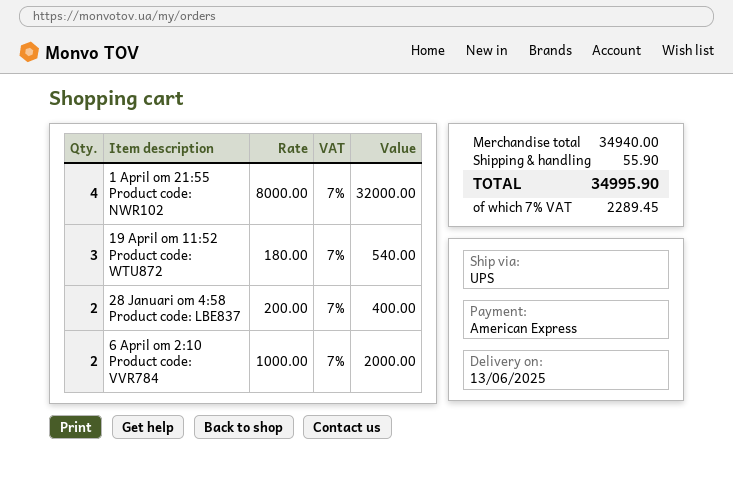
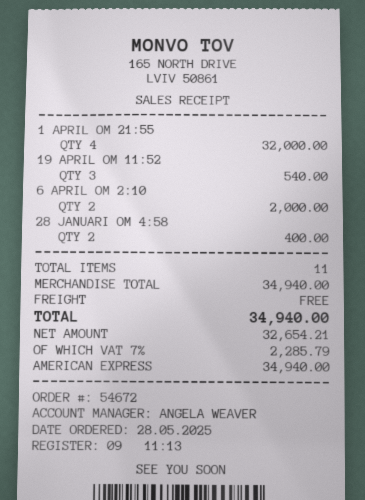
shipping: 55.90 -> 0.00
tax: 7% = 2289.45 -> 7% = 2285.79
total: 34995.90 -> 34940.00

